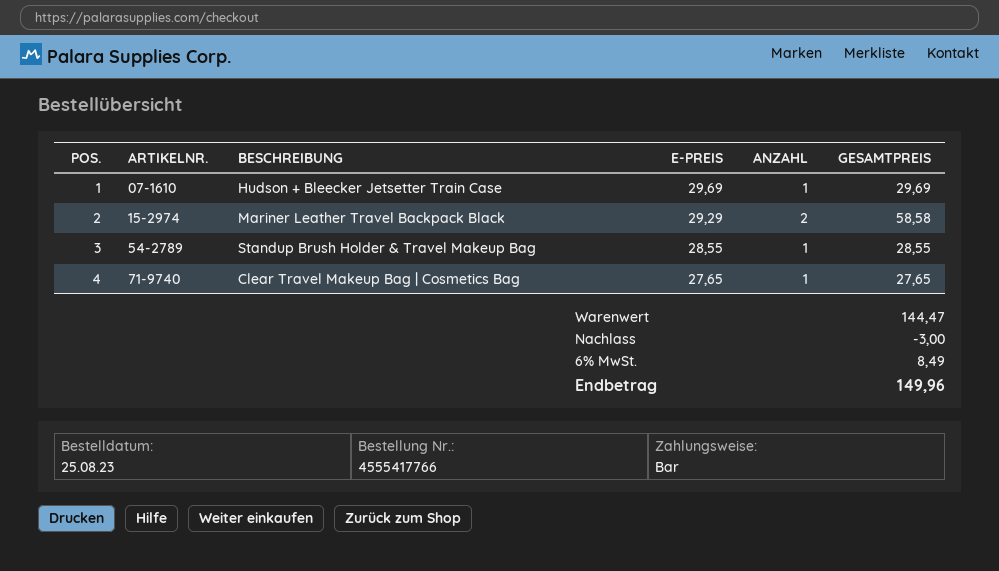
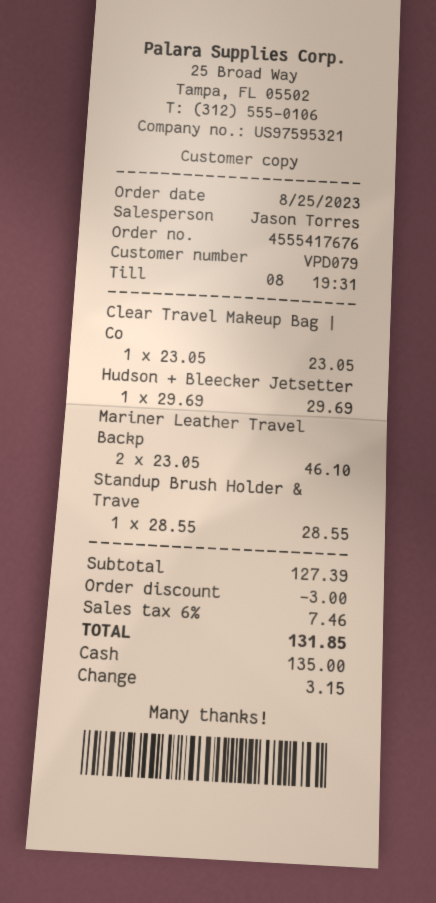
order number: 4555417766 -> 4555417676
Mariner Leather Travel Backpack Black: 2 x 29.29 = 58.58 -> 2 x 23.05 = 46.10
Clear Travel Makeup Bag | Cosmetics Bag: 1 x 27.65 = 27.65 -> 1 x 23.05 = 23.05
subtotal: 144.47 -> 127.39
tax: 6% = 8.49 -> 6% = 7.46
total: 149.96 -> 131.85

